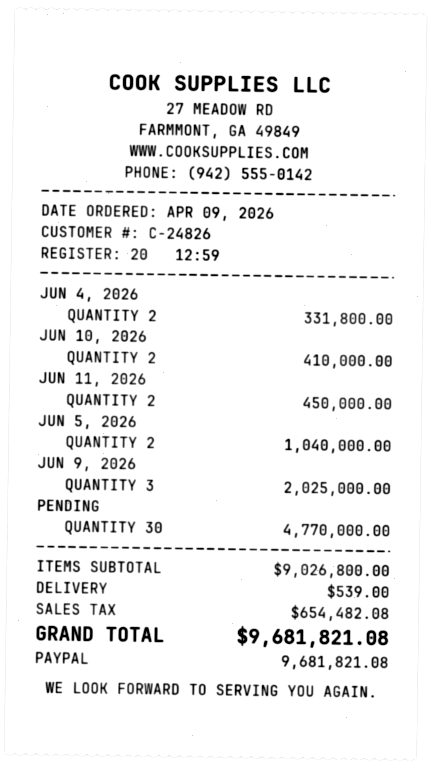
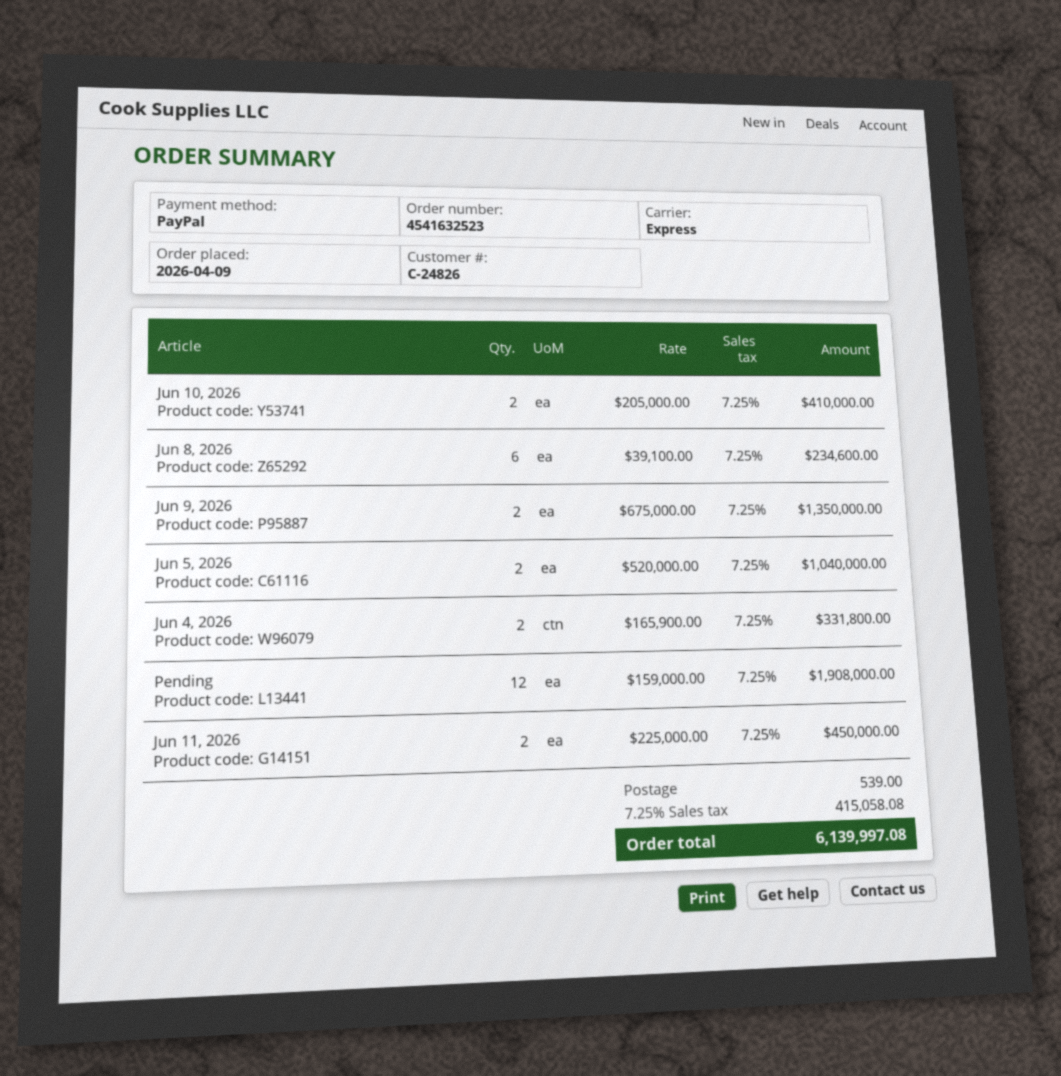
JUN 9, 2026: 3 for 2025000.00 -> 2 for 1350000.00
PENDING: 30 for 4770000.00 -> 12 for 1908000.00
Jun 8, 2026: none -> 6 for 234600.00
tax: 654482.08 -> 415058.08
total: 9681821.08 -> 6139997.08

